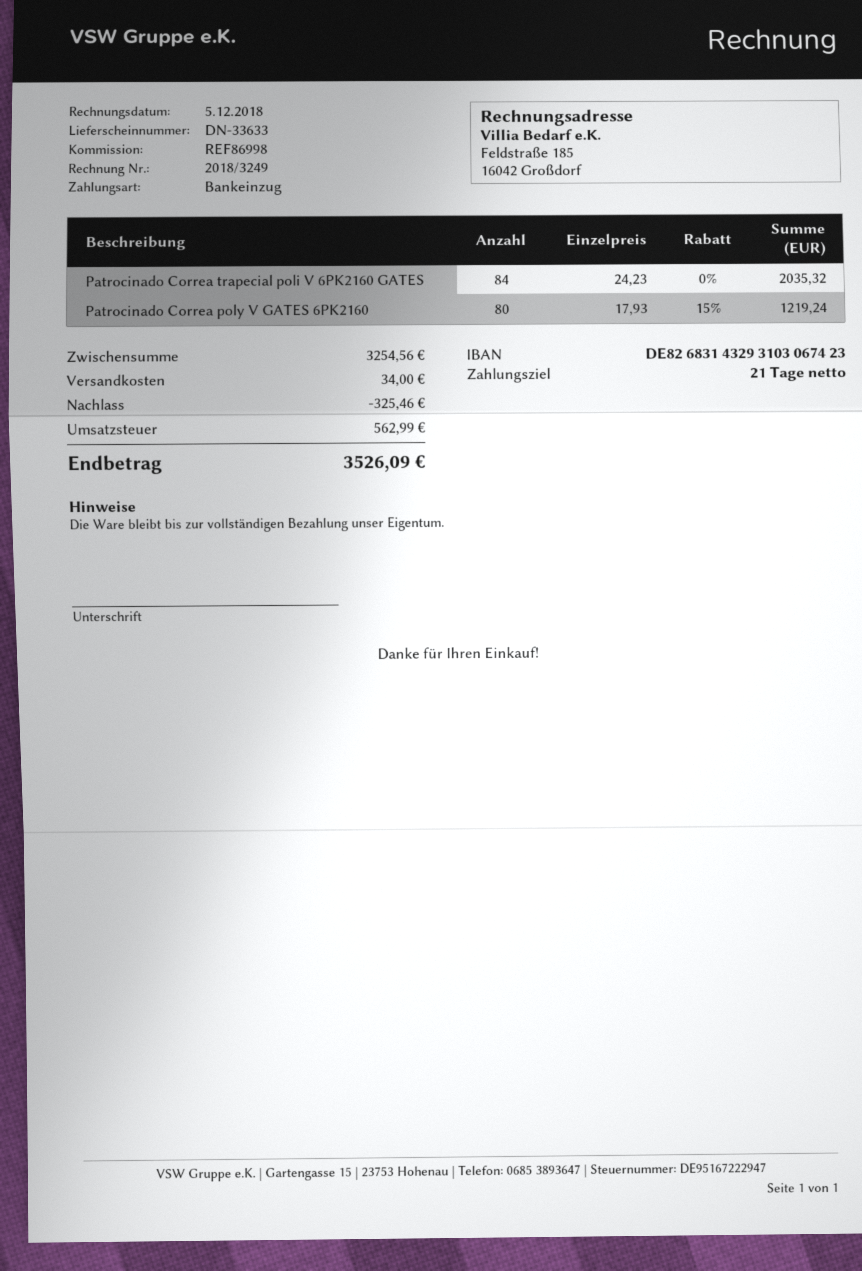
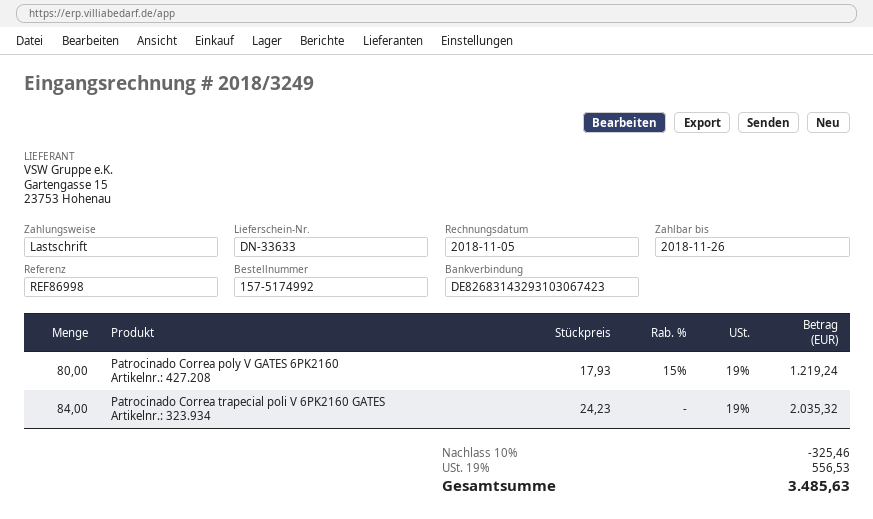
invoice date: 2018-12-05 -> 2018-11-05
shipping: 34.00 -> none
tax: 562.99 -> 556.53
total: 3526.09 -> 3485.63

